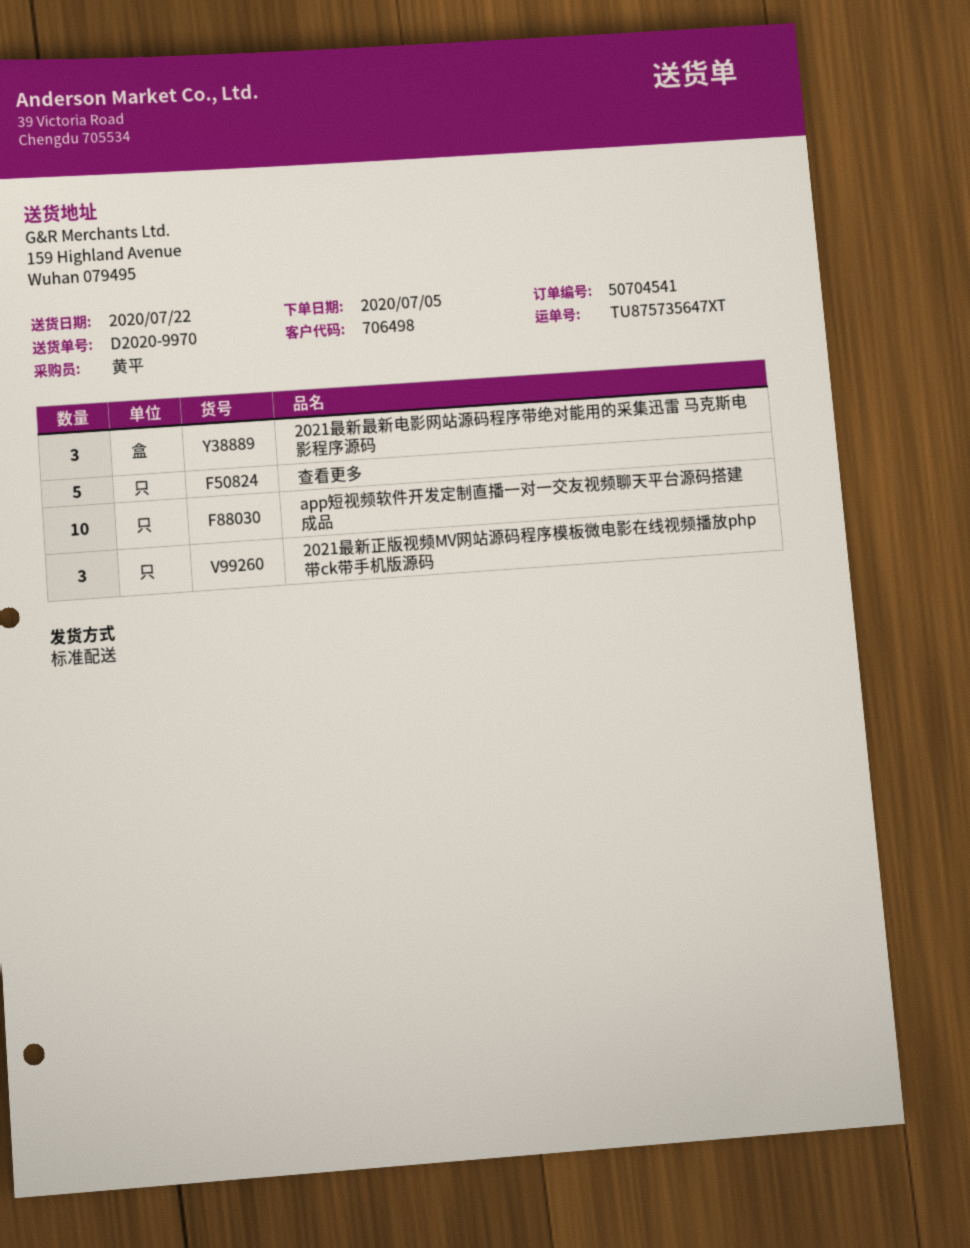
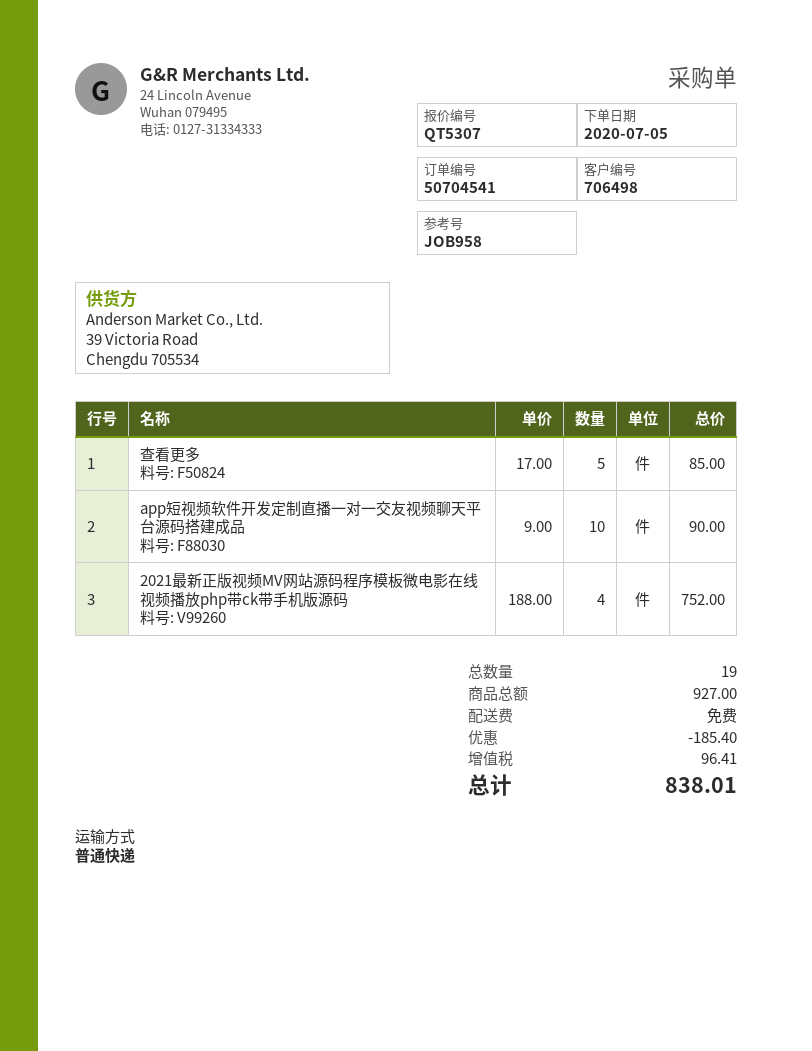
2021最新最新电影网站源码程序带绝对能用的采集迅雷 马克斯电影程序源码: 3 -> none
2021最新正版视频MV网站源码程序模板微电影在线视频播放php带ck带手机版源码: 3 -> 4

